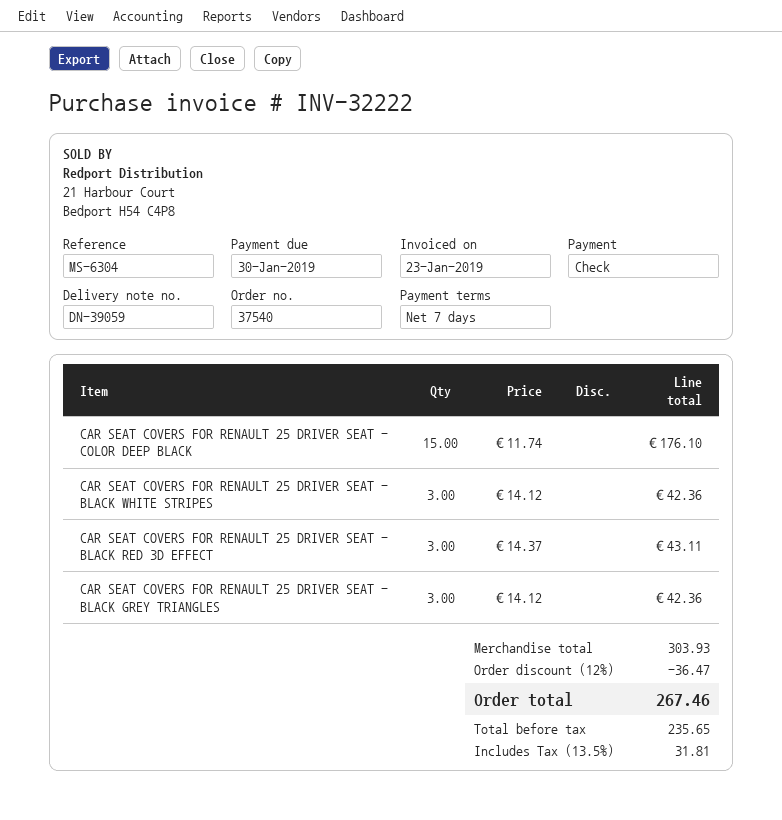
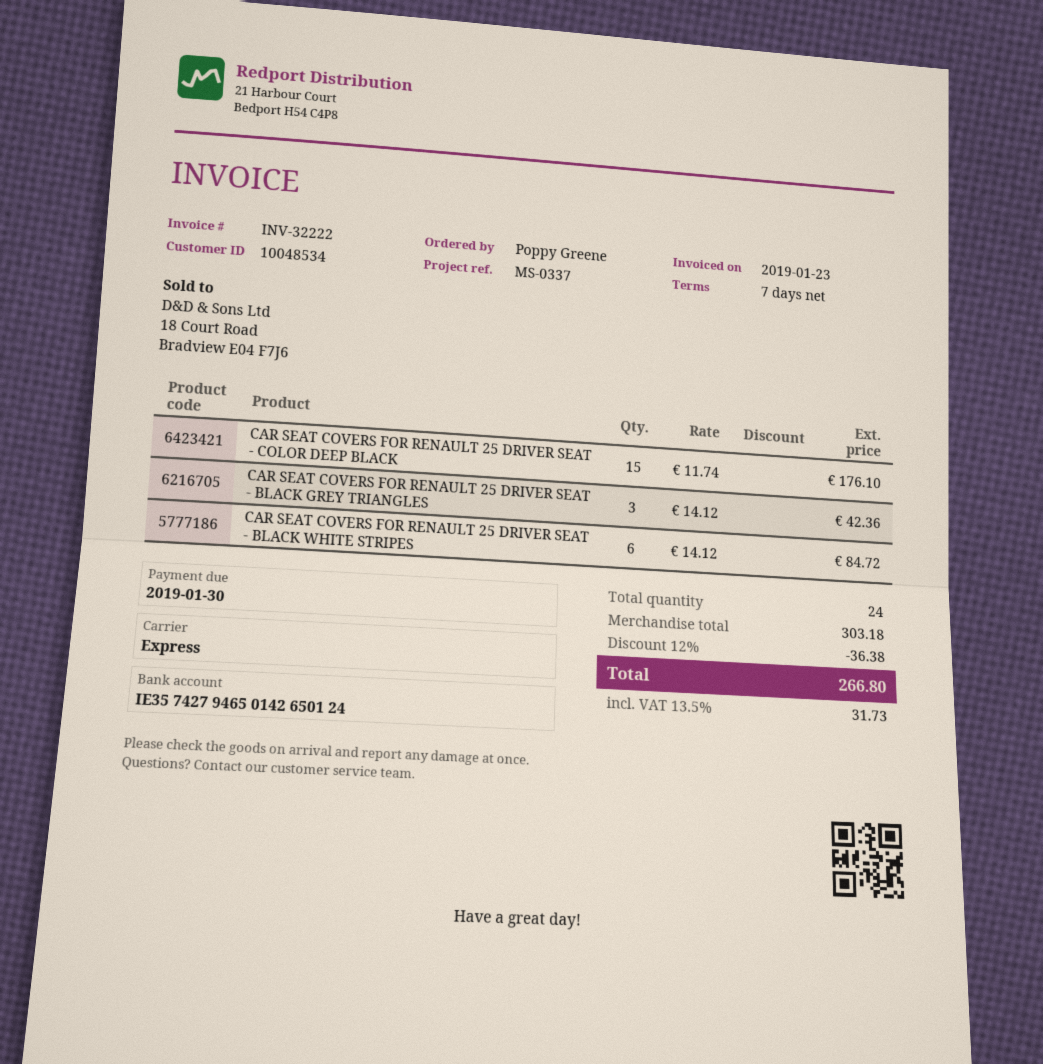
reference: MS-6304 -> MS-0337
CAR SEAT COVERS FOR RENAULT 25 DRIVER SEAT - BLACK WHITE STRIPES: 3 x 14.12 = 42.36 -> 6 x 14.12 = 84.72
CAR SEAT COVERS FOR RENAULT 25 DRIVER SEAT - BLACK RED 3D EFFECT: 3 x 14.37 = 43.11 -> none
subtotal: 303.93 -> 303.18
discount: 12% = 36.47 -> 12% = 36.38
tax: 13.5% = 31.81 -> 13.5% = 31.73
total: 267.46 -> 266.80

